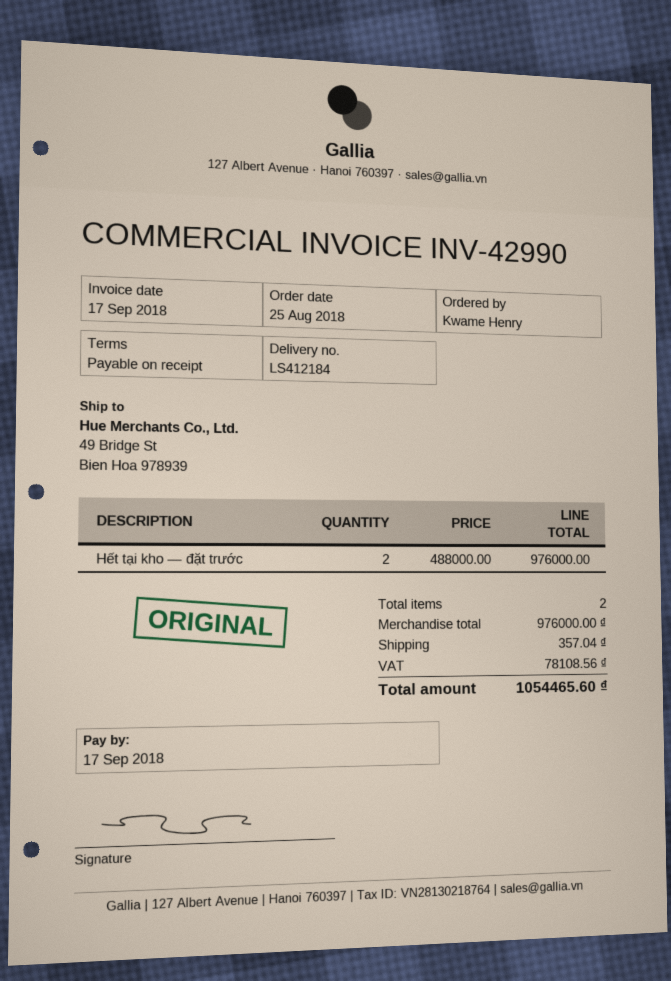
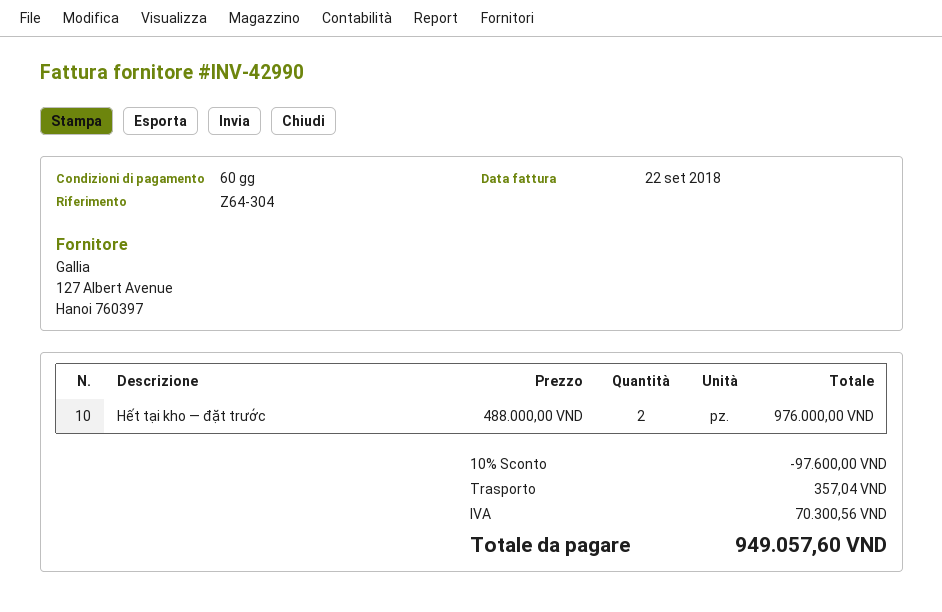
invoice date: 2018-09-17 -> 2018-09-22
payment terms: on receipt -> 60 days
discount: none -> 10% = 97600.00
tax: 78108.56 -> 70300.56
total: 1054465.60 -> 949057.60

